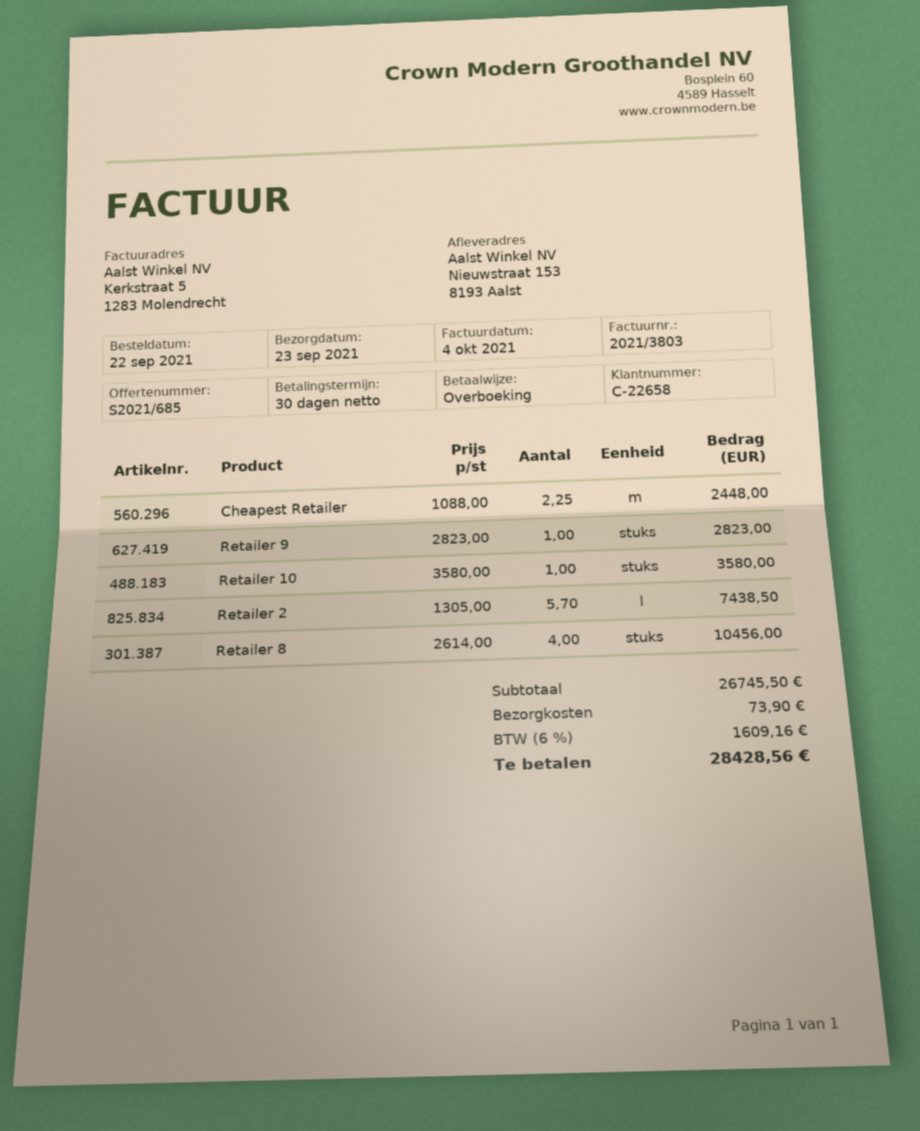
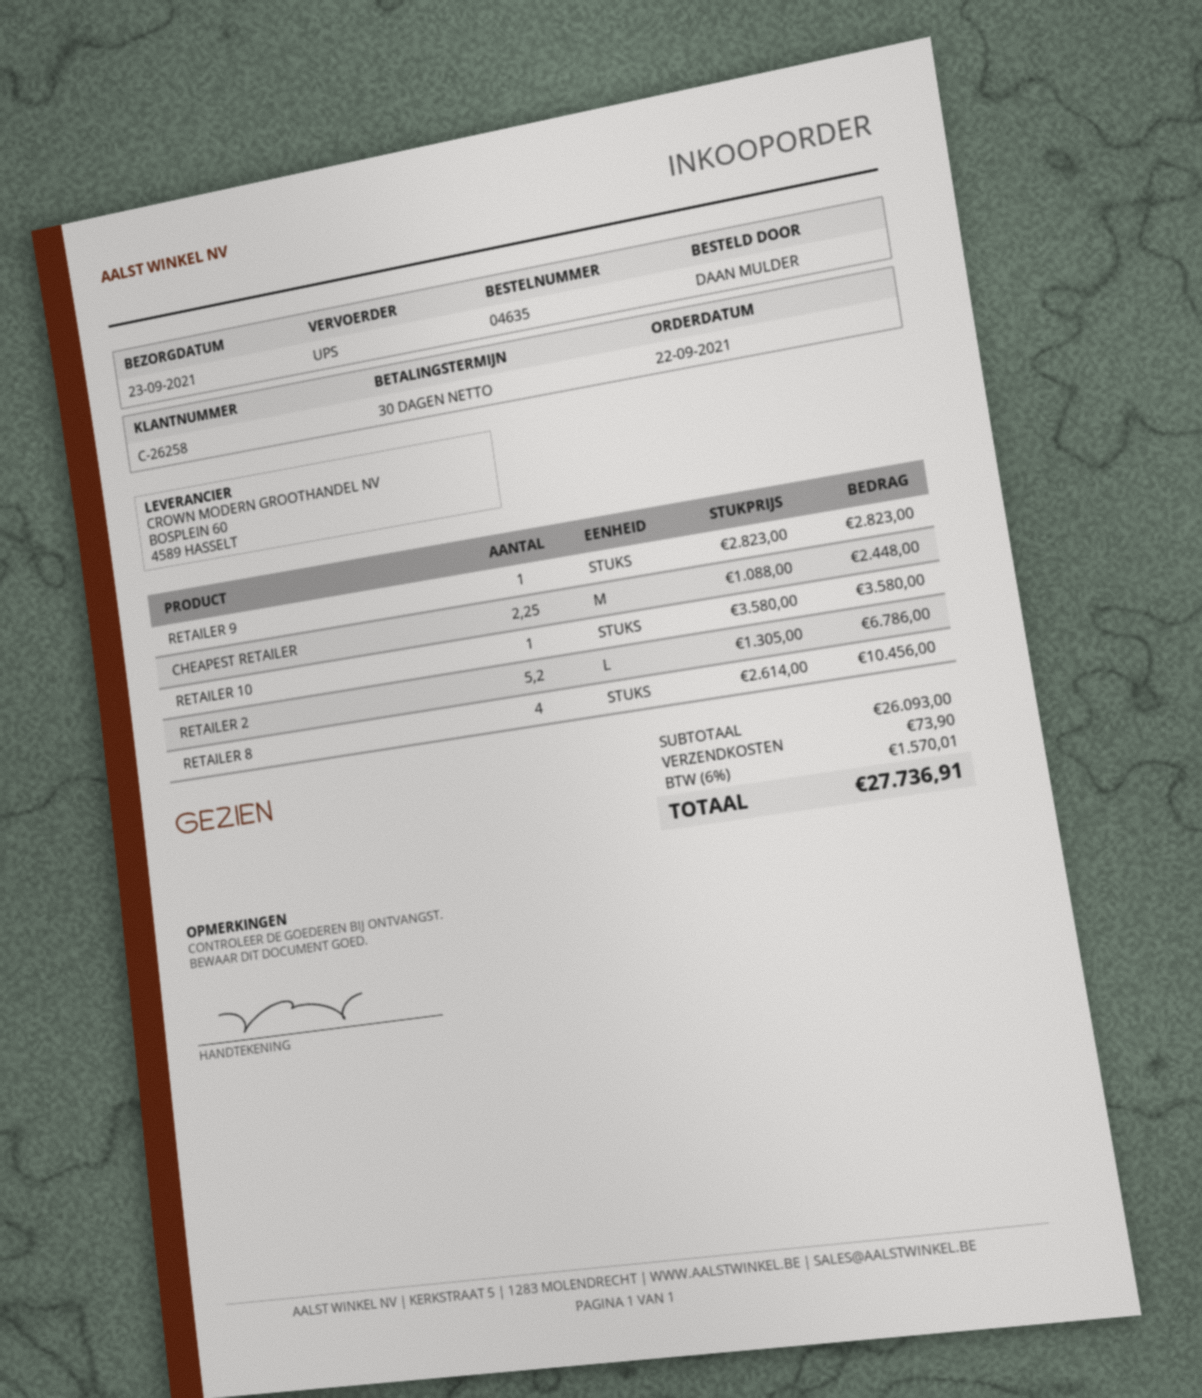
customer number: C-22658 -> C-26258
Retailer 2: 5.7 x 1305.00 = 7438.50 -> 5.2 x 1305.00 = 6786.00
subtotal: 26745.50 -> 26093.00
tax: 6% = 1609.16 -> 6% = 1570.01
total: 28428.56 -> 27736.91

